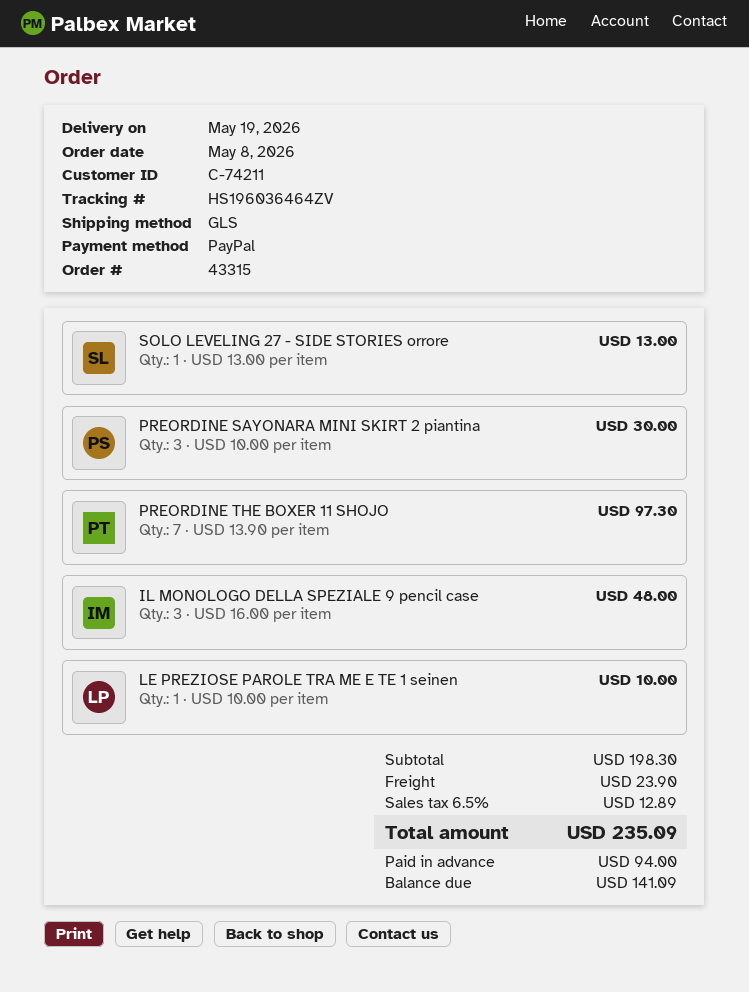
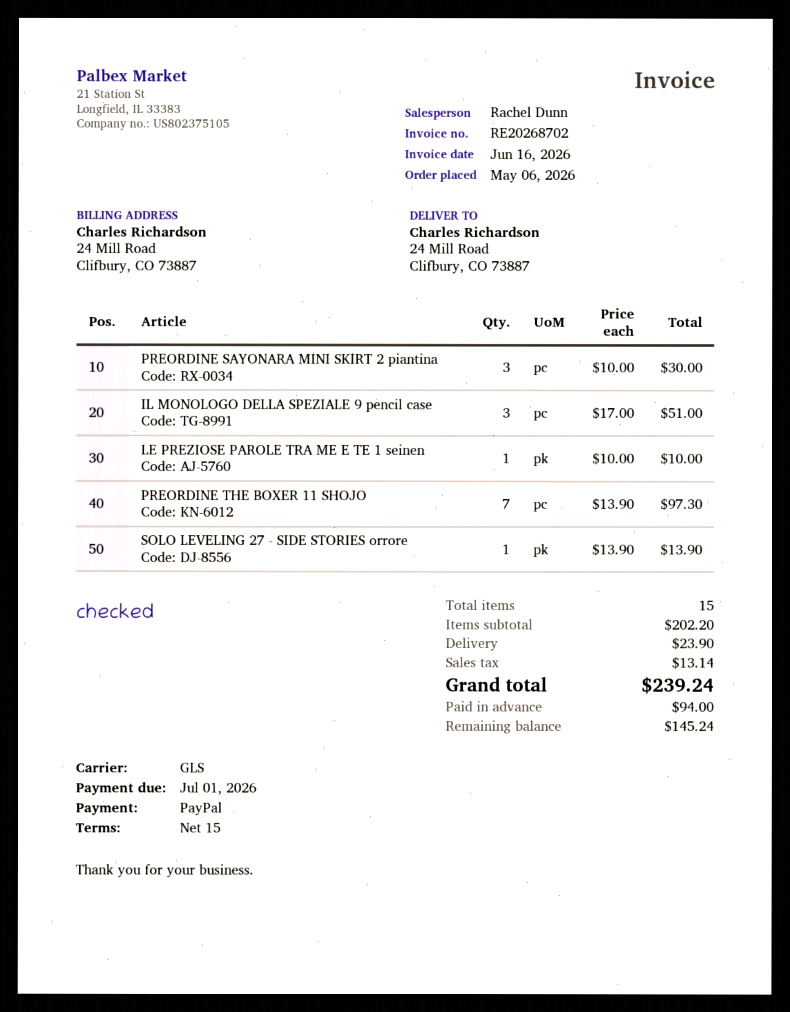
order date: 2026-05-08 -> 2026-05-06
SOLO LEVELING 27 - SIDE STORIES orrore: 1 x 13.00 = 13.00 -> 1 x 13.90 = 13.90
IL MONOLOGO DELLA SPEZIALE 9 pencil case: 3 x 16.00 = 48.00 -> 3 x 17.00 = 51.00
subtotal: 198.30 -> 202.20
tax: 12.89 -> 13.14
total: 235.09 -> 239.24
balance: 141.09 -> 145.24

